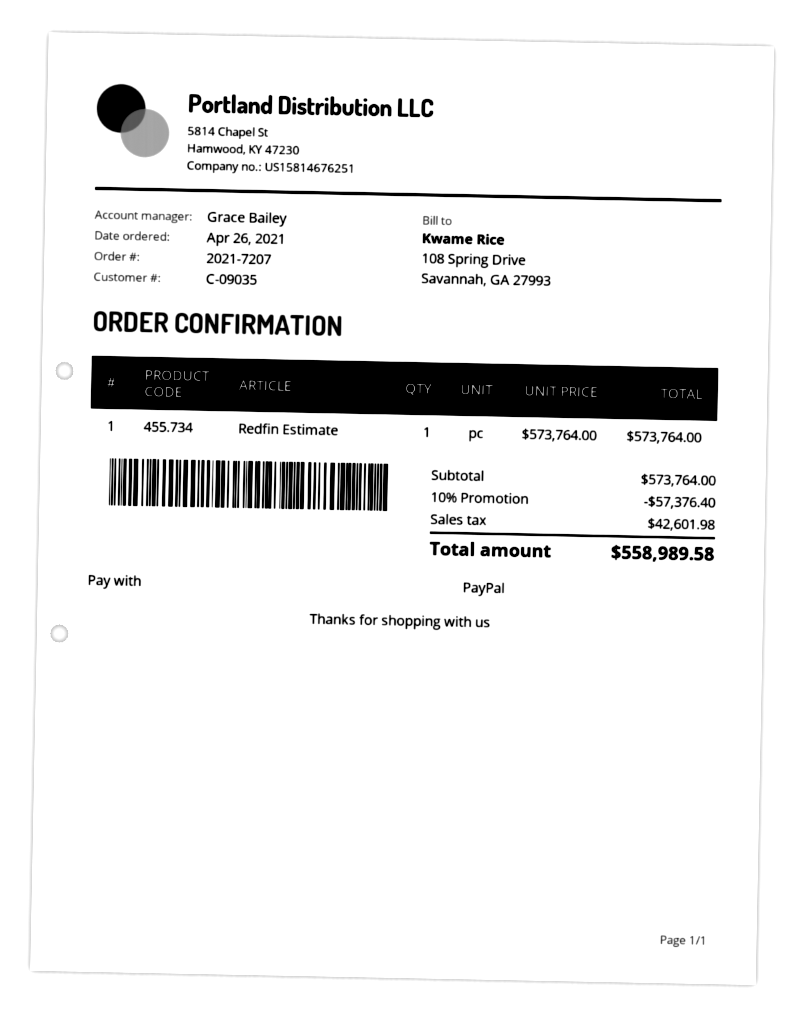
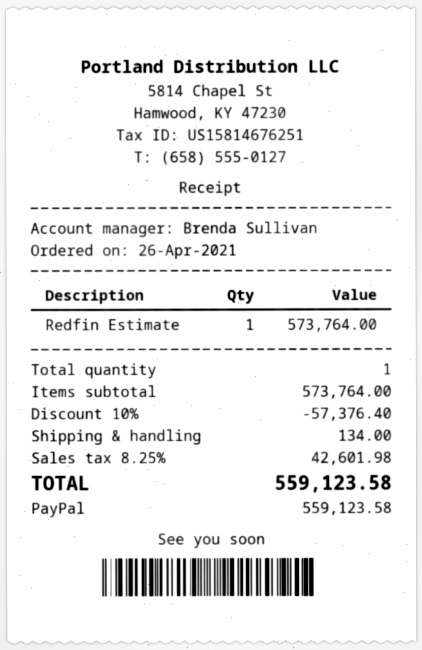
sales rep: Grace Bailey -> Brenda Sullivan
shipping: none -> 134.00
total: 558989.58 -> 559123.58

